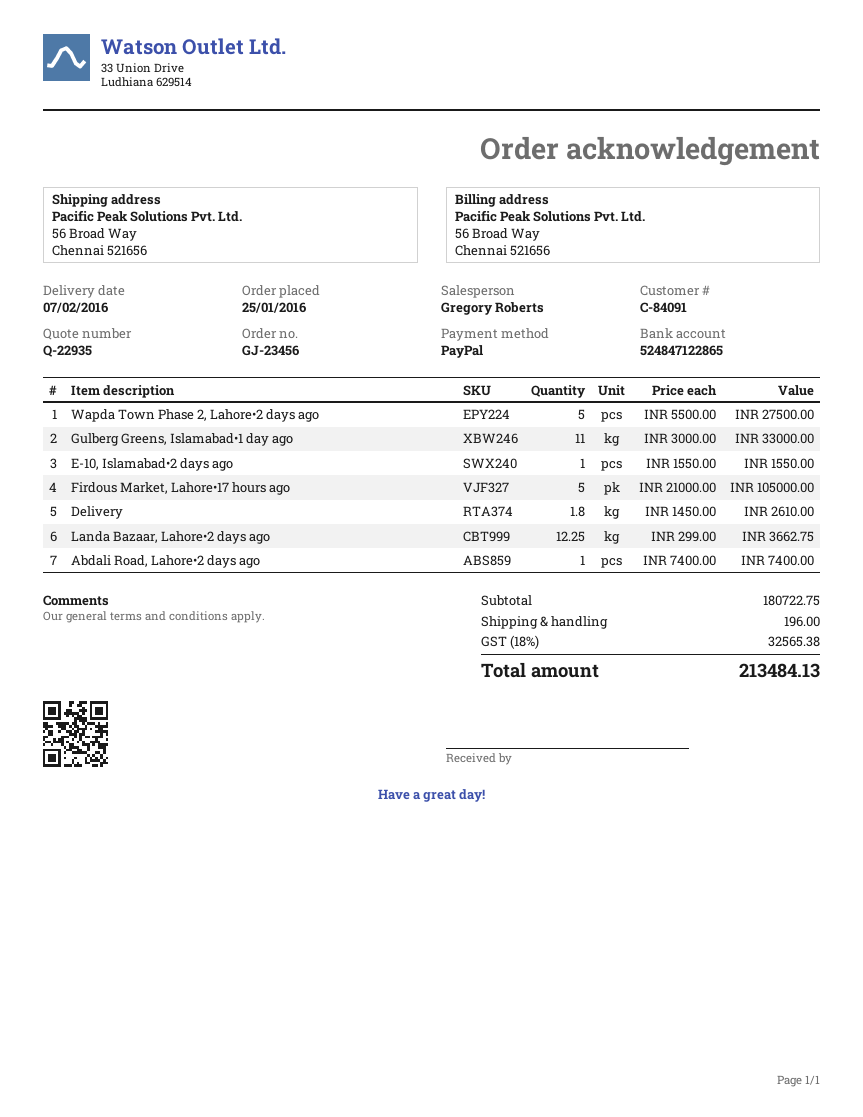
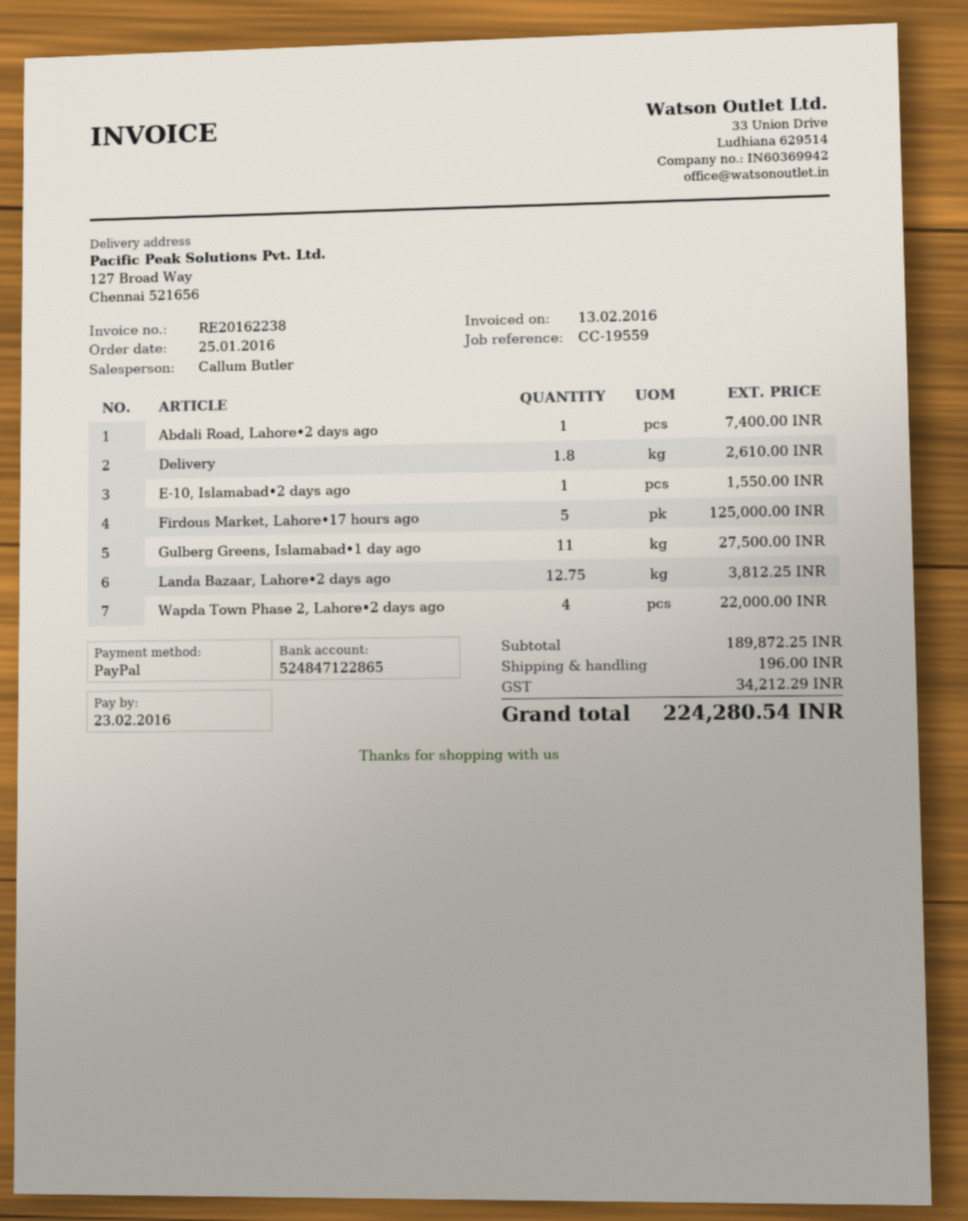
sales rep: Gregory Roberts -> Callum Butler
ship to: 56 Broad Way, Chennai 521656 -> 127 Broad Way, Chennai 521656
Wapda Town Phase 2, Lahore•2 days ago: 5 for 27500.00 -> 4 for 22000.00
Gulberg Greens, Islamabad•1 day ago: 11 for 33000.00 -> 11 for 27500.00
Firdous Market, Lahore•17 hours ago: 5 for 105000.00 -> 5 for 125000.00
Landa Bazaar, Lahore•2 days ago: 12.25 for 3662.75 -> 12.75 for 3812.25
subtotal: 180722.75 -> 189872.25
tax: 32565.38 -> 34212.29
total: 213484.13 -> 224280.54

